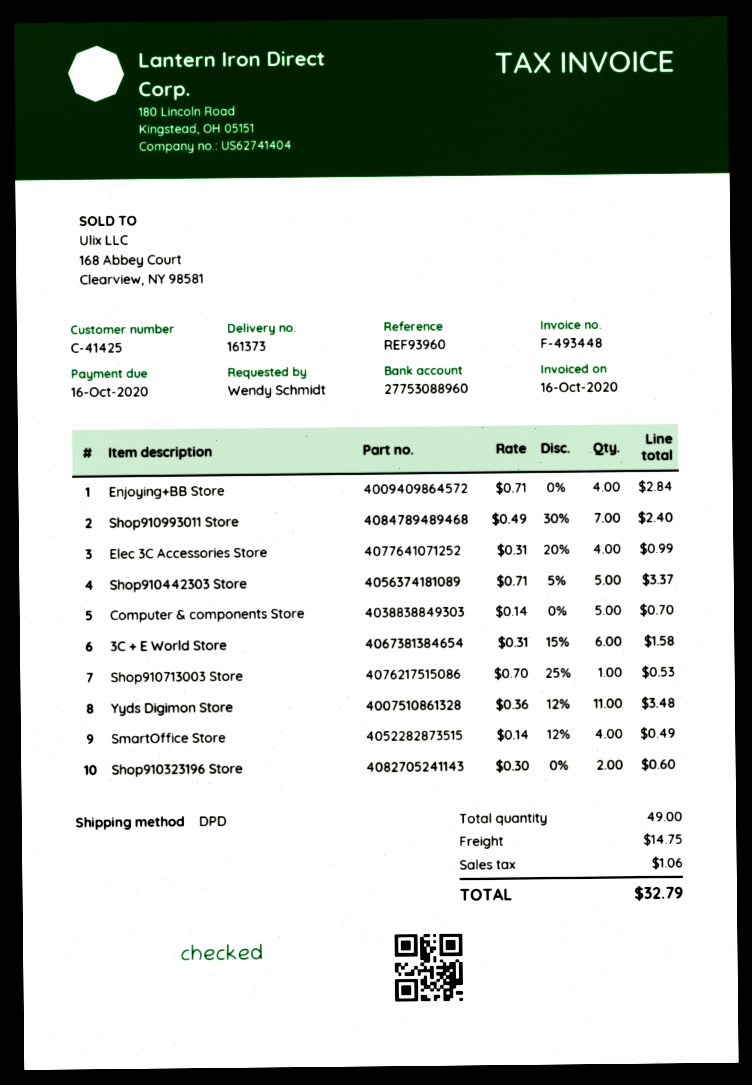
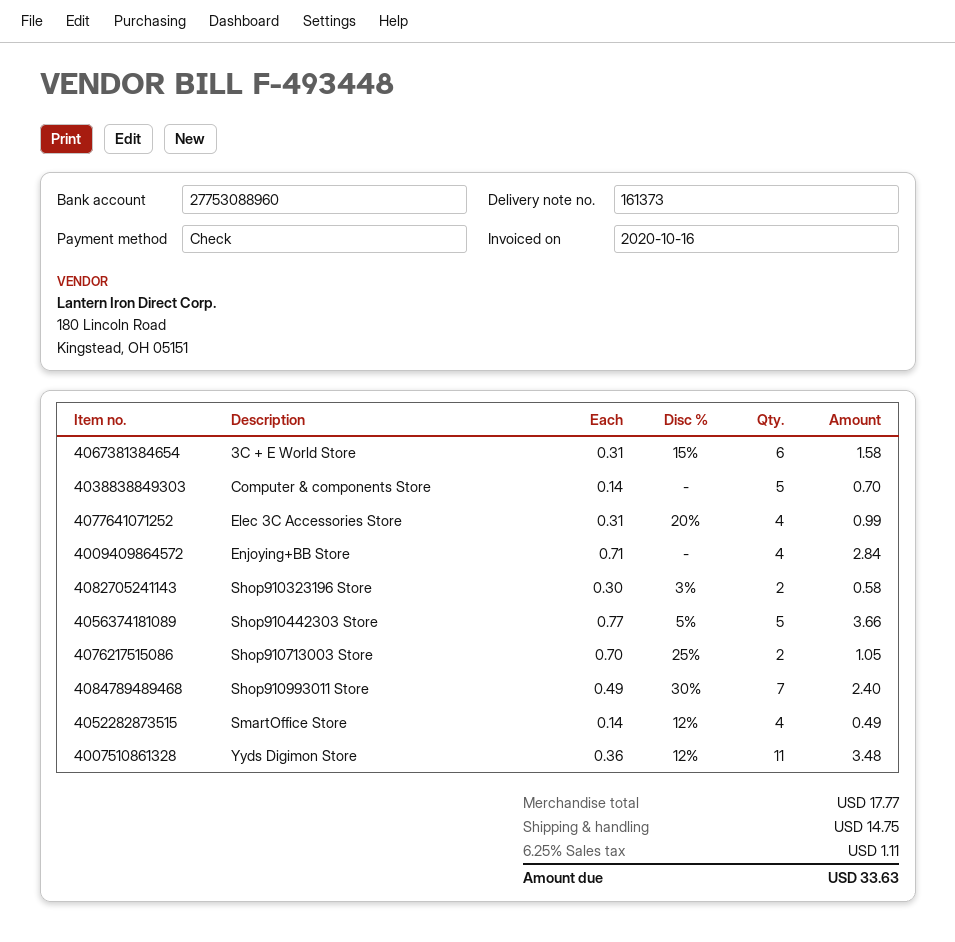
Shop910442303 Store: 5 x 0.71 - 5% = 3.37 -> 5 x 0.77 - 5% = 3.66
Shop910713003 Store: 1 x 0.70 - 25% = 0.53 -> 2 x 0.70 - 25% = 1.05
Shop910323196 Store: 2 x 0.30 = 0.60 -> 2 x 0.30 - 3% = 0.58
tax: 1.06 -> 1.11
total: 32.79 -> 33.63

